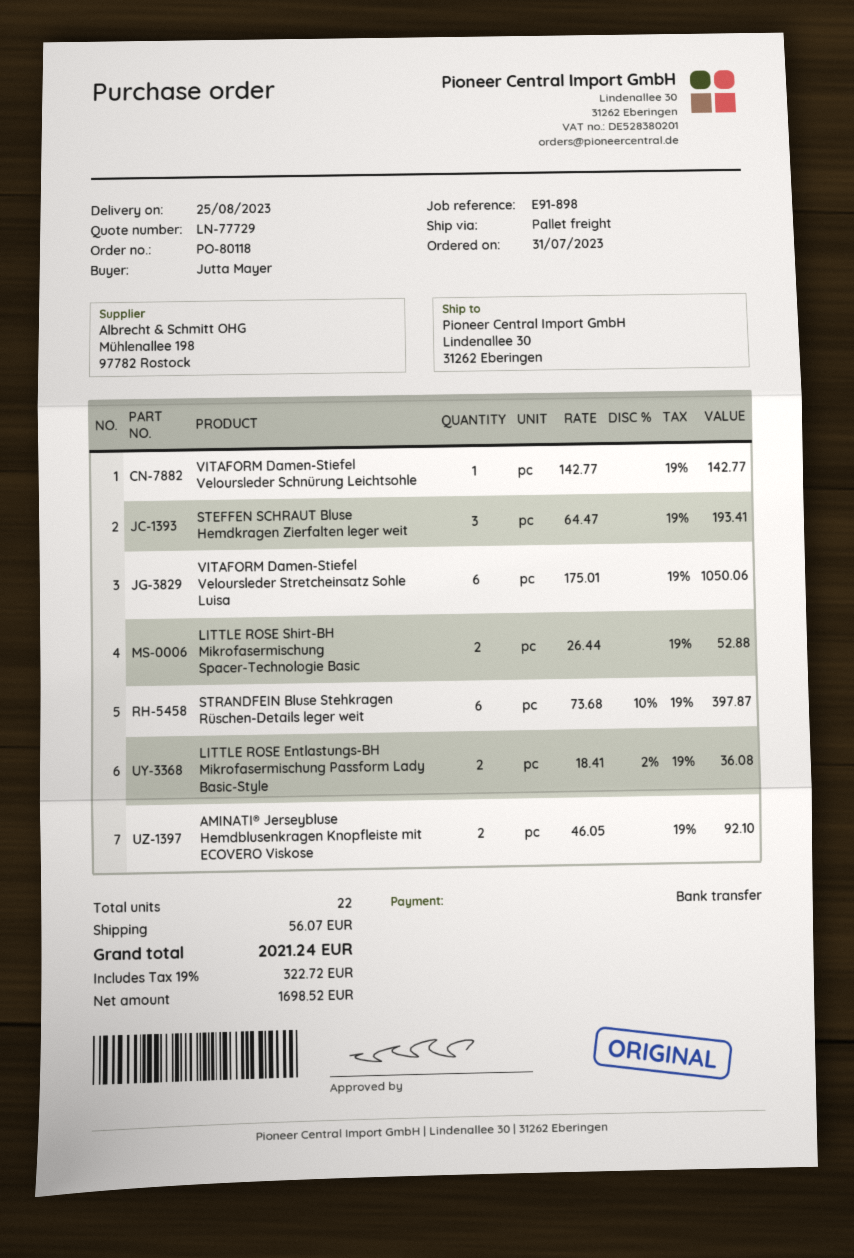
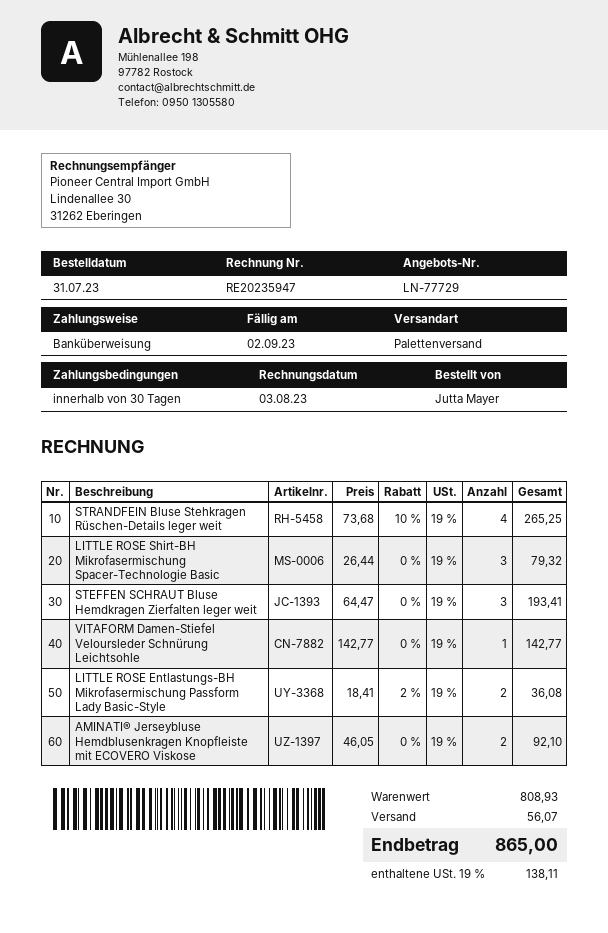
VITAFORM Damen-Stiefel Veloursleder Stretcheinsatz Sohle Luisa: 6 x 175.01 = 1050.06 -> none
LITTLE ROSE Shirt-BH Mikrofasermischung Spacer-Technologie Basic: 2 x 26.44 = 52.88 -> 3 x 26.44 = 79.32
STRANDFEIN Bluse Stehkragen Rüschen-Details leger weit: 6 x 73.68 - 10% = 397.87 -> 4 x 73.68 - 10% = 265.25
tax: 19% = 322.72 -> 19% = 138.11
total: 2021.24 -> 865.00

